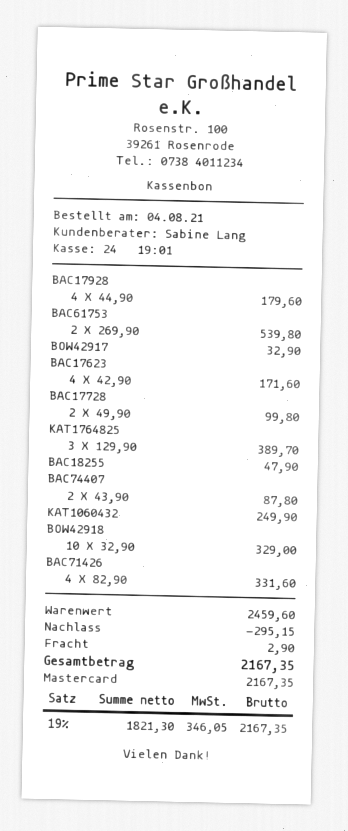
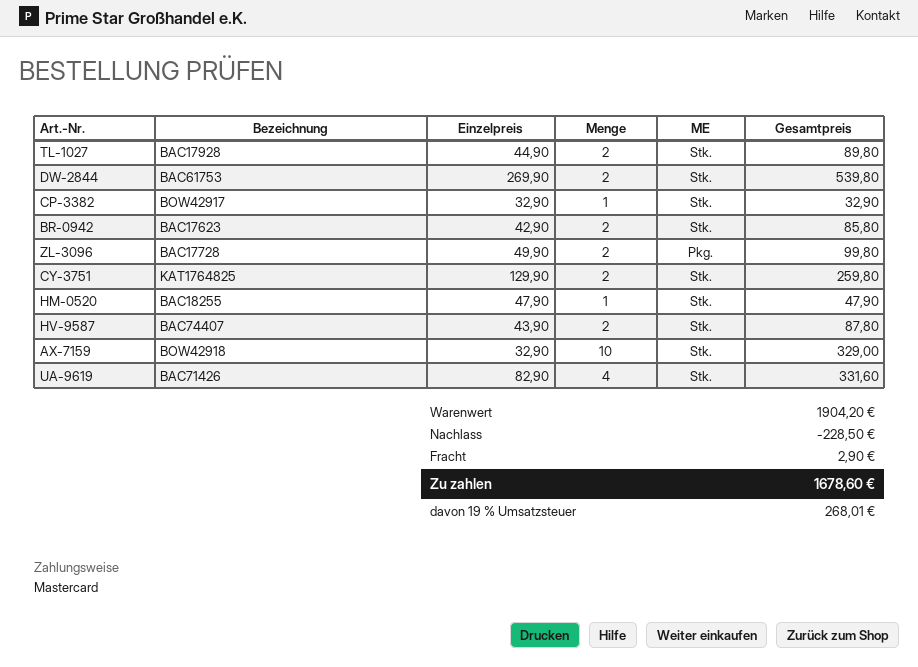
BAC17928: 4 x 44.90 = 179.60 -> 2 x 44.90 = 89.80
BAC17623: 4 x 42.90 = 171.60 -> 2 x 42.90 = 85.80
KAT1764825: 3 x 129.90 = 389.70 -> 2 x 129.90 = 259.80
KAT1060432: 1 x 249.90 = 249.90 -> none
subtotal: 2459.60 -> 1904.20
discount: 295.15 -> 228.50
tax: 19% = 346.05 -> 19% = 268.01
total: 2167.35 -> 1678.60

